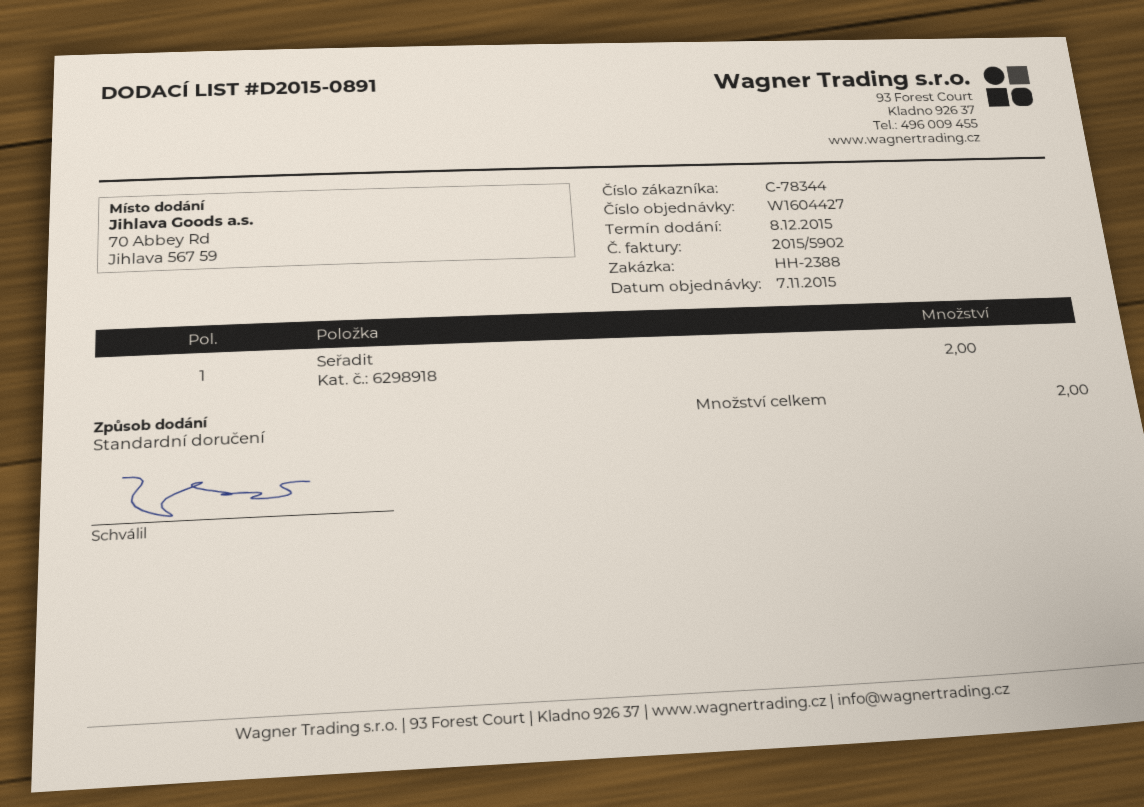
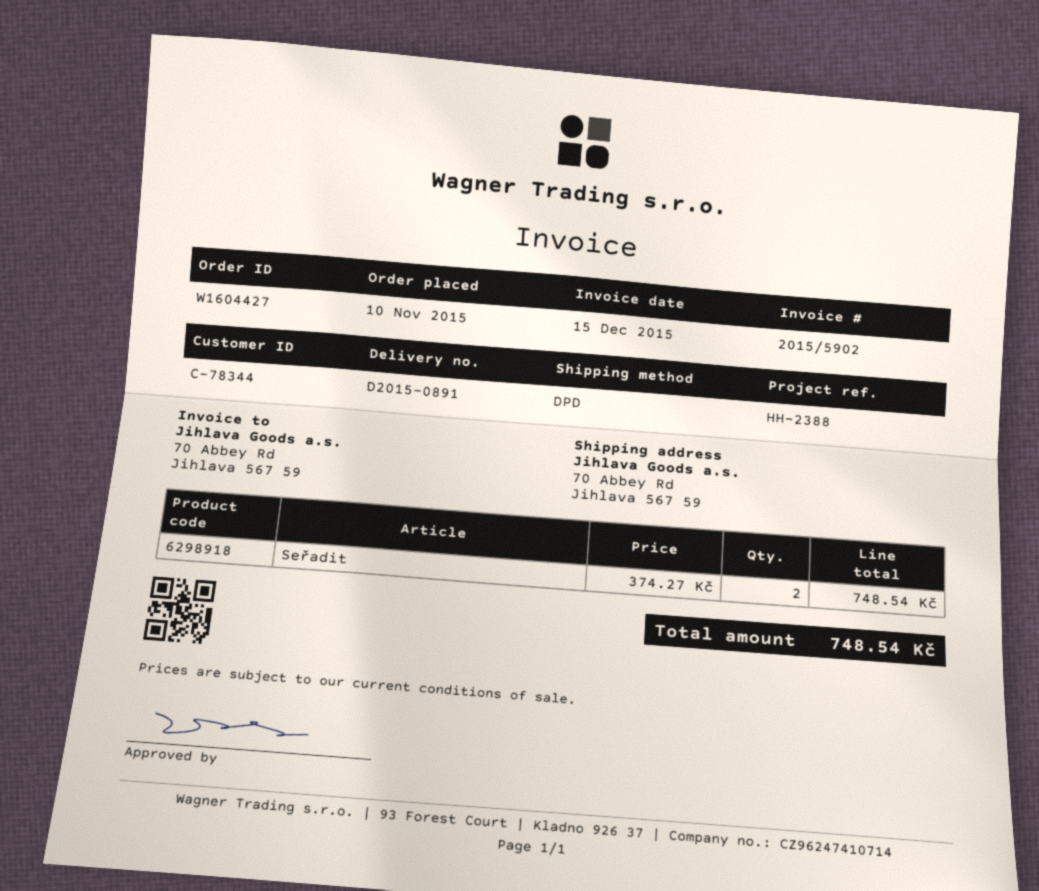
order date: 2015-11-07 -> 2015-11-10
shipping method: standard -> DPD

